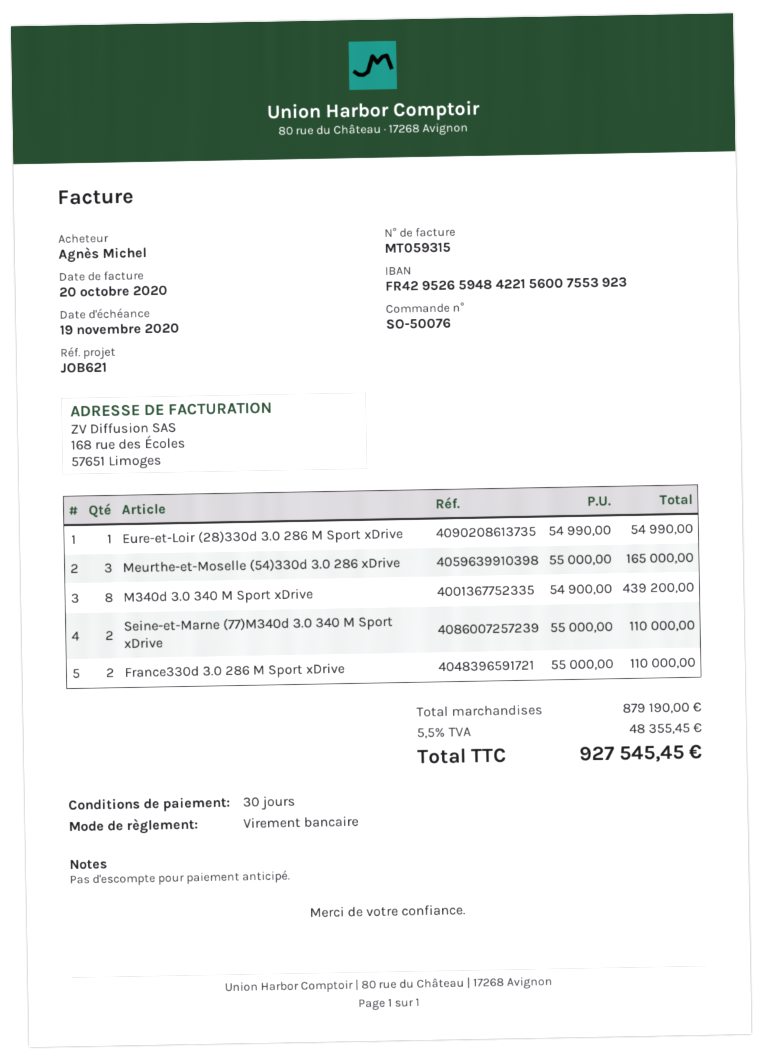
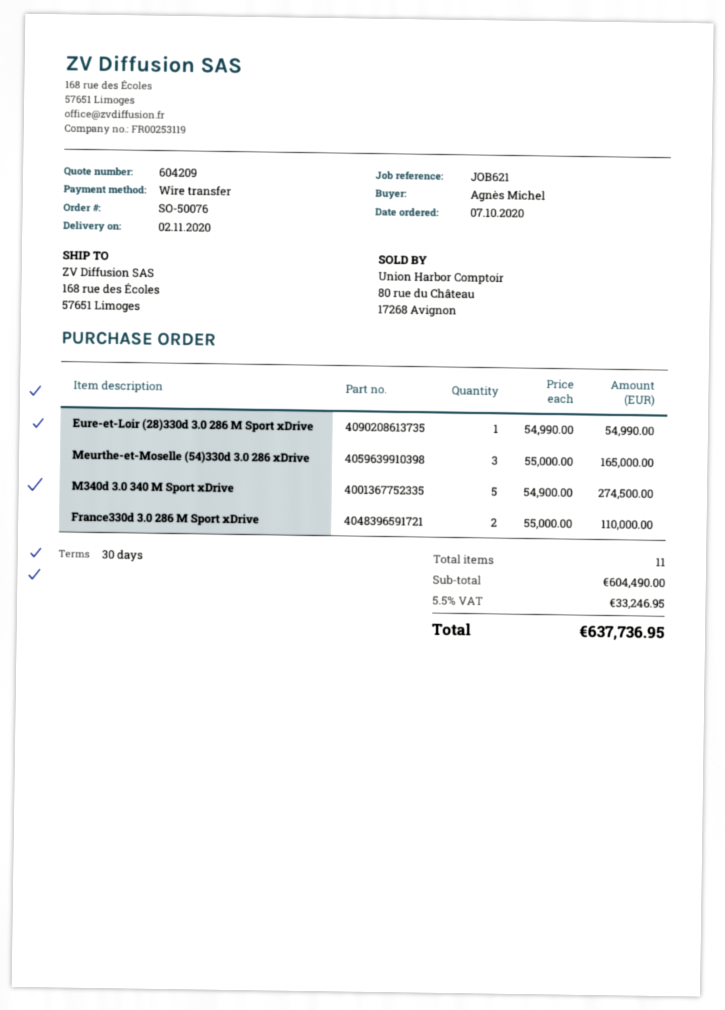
M340d 3.0 340 M Sport xDrive: 8 x 54900.00 = 439200.00 -> 5 x 54900.00 = 274500.00
Seine-et-Marne (77)M340d 3.0 340 M Sport xDrive: 2 x 55000.00 = 110000.00 -> none
subtotal: 879190.00 -> 604490.00
tax: 5.5% = 48355.45 -> 5.5% = 33246.95
total: 927545.45 -> 637736.95

